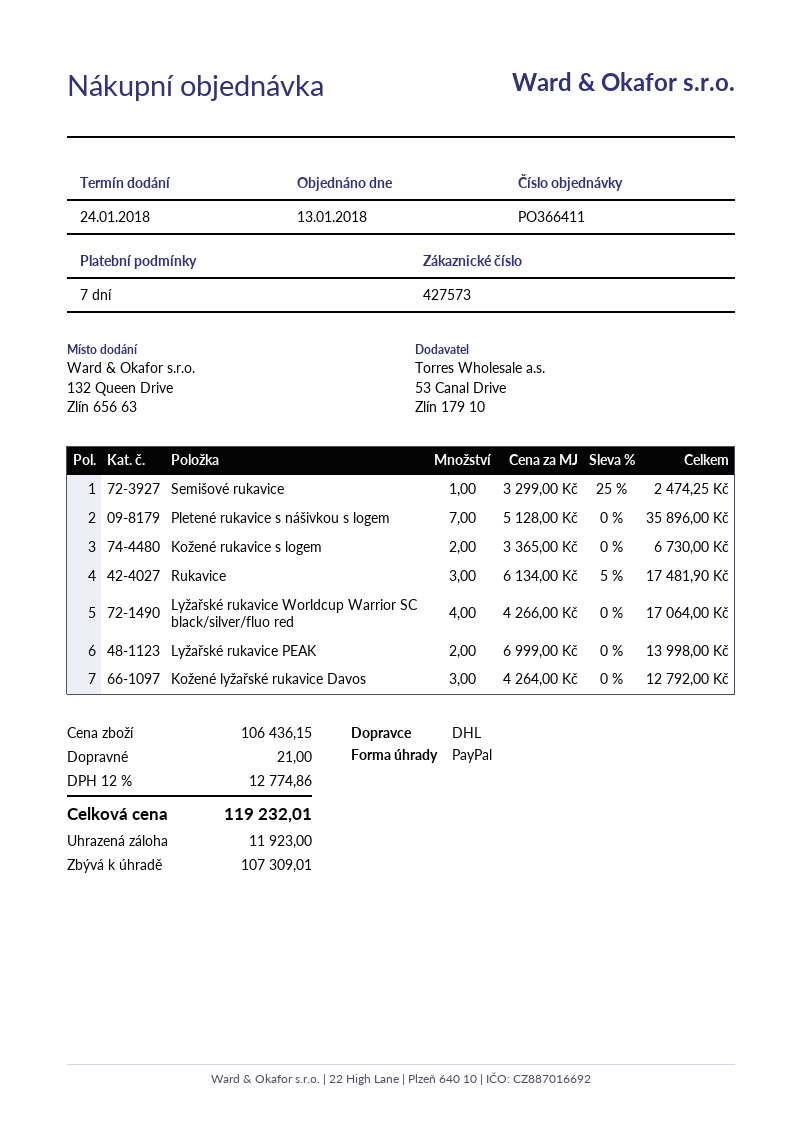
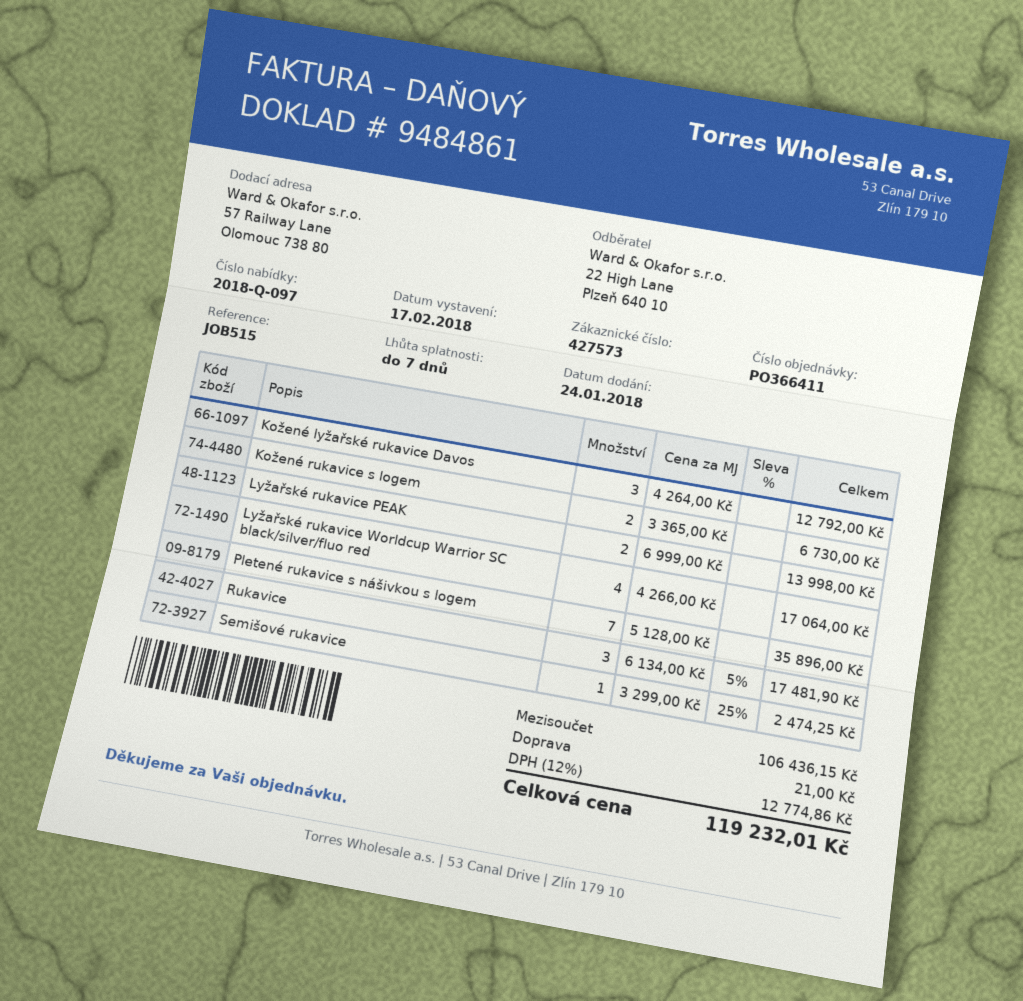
ship to: 132 Queen Drive, Zlín 656 63 -> 57 Railway Lane, Olomouc 738 80

